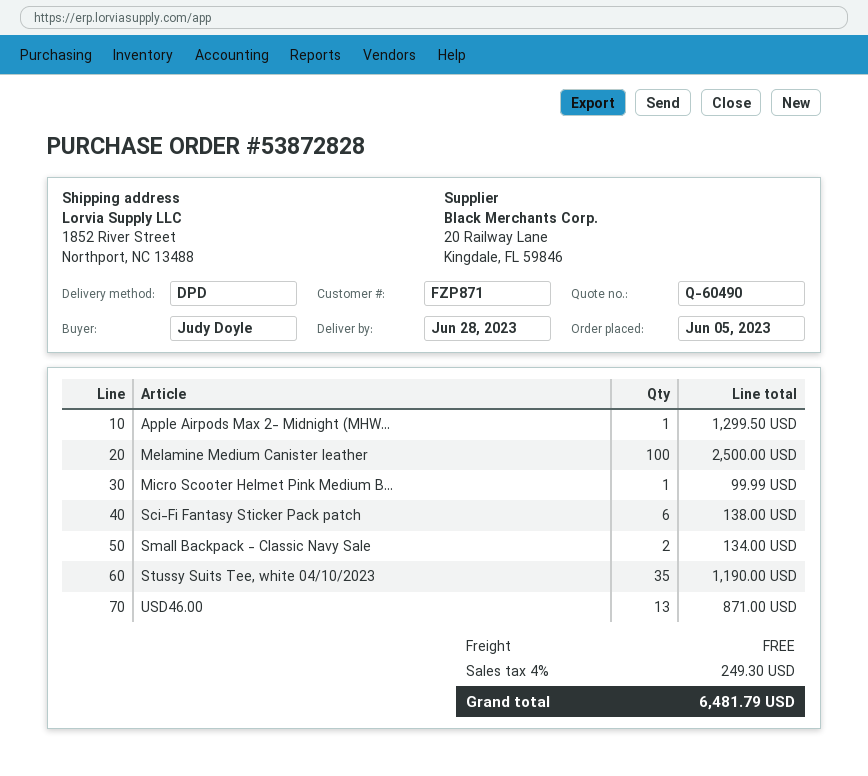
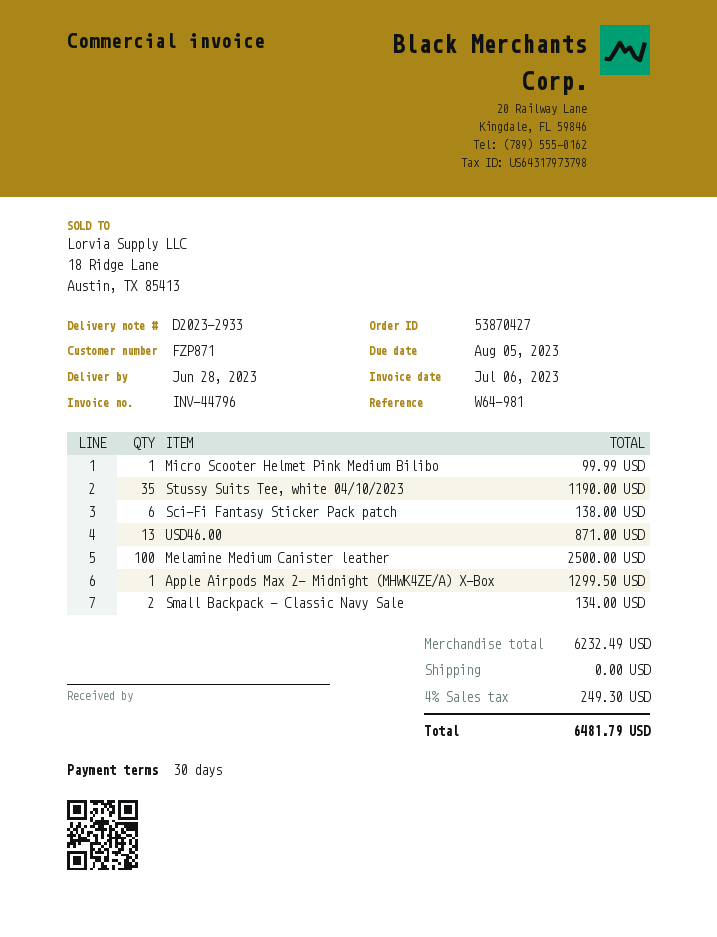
order number: 53872828 -> 53870427

